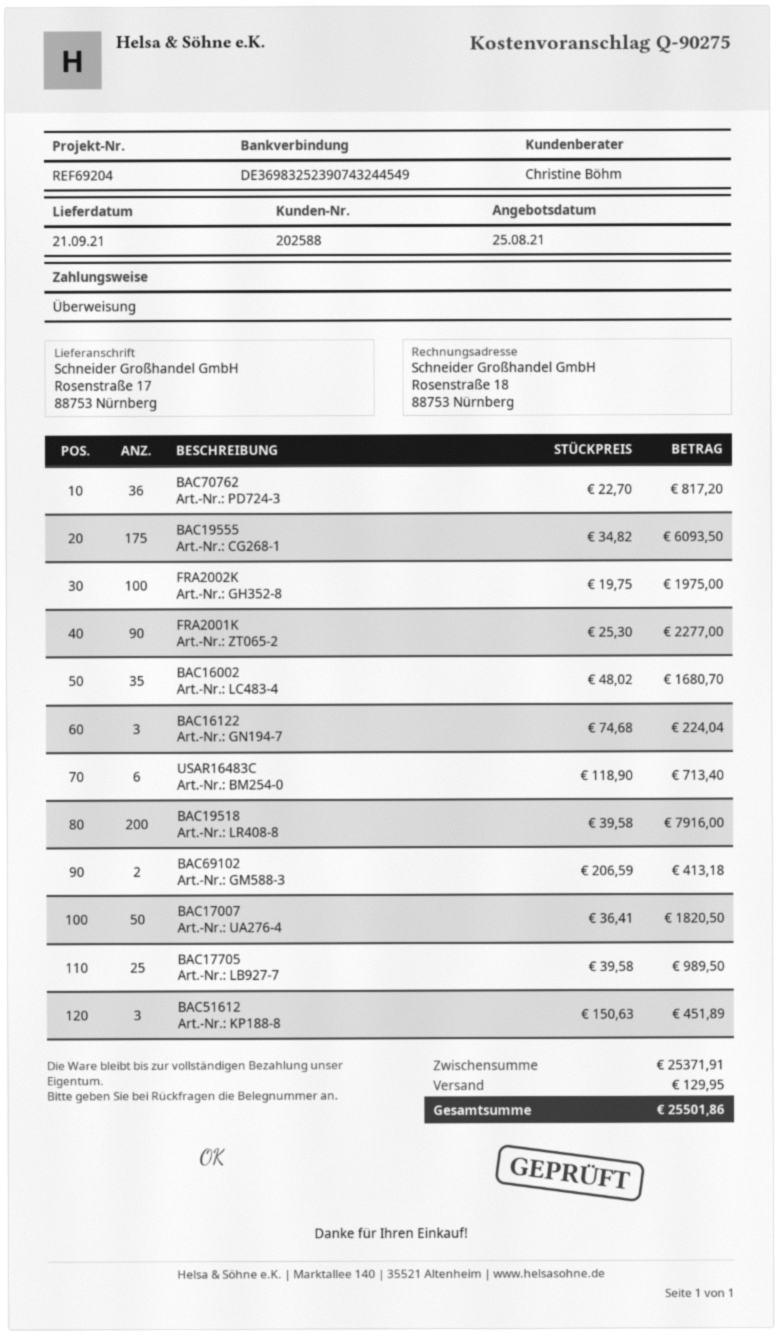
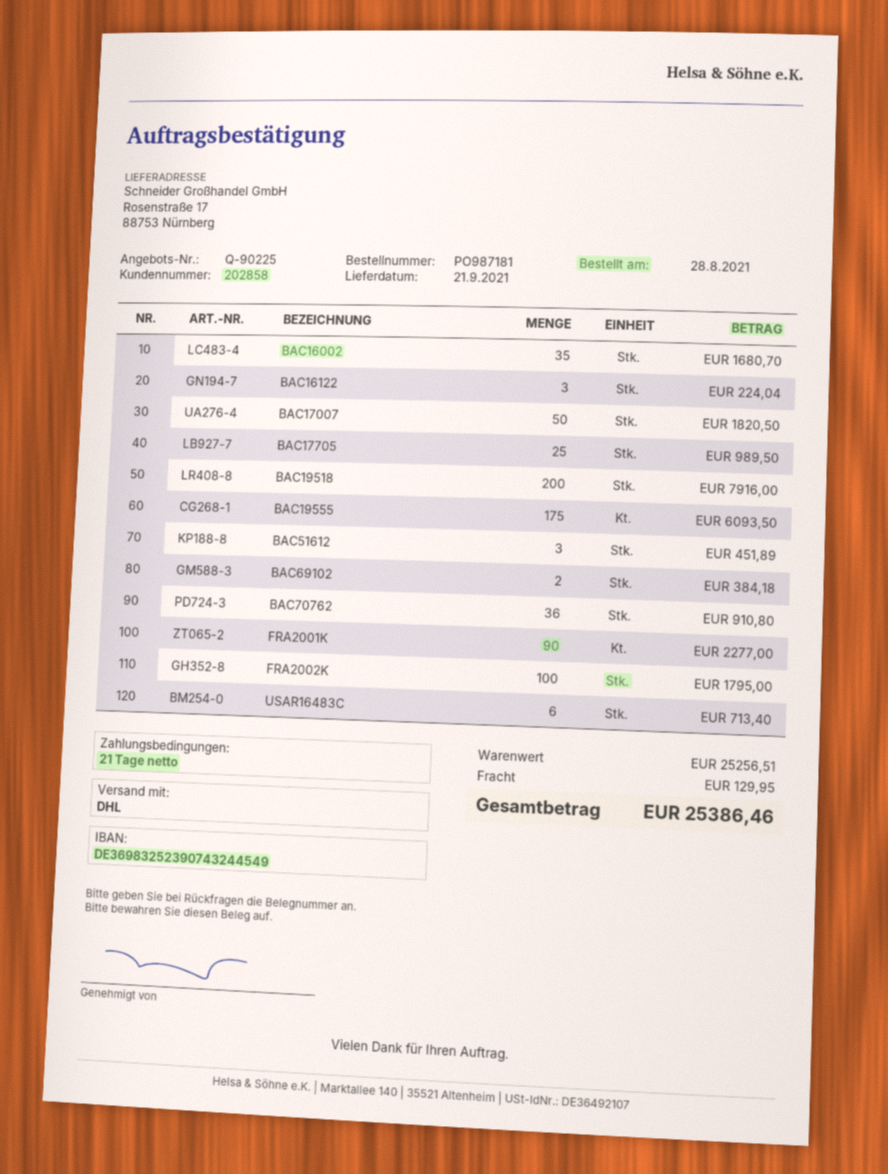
quote number: Q-90275 -> Q-90225
customer number: 202588 -> 202858
BAC70762: 36 for 817.20 -> 36 for 910.80
FRA2002K: 100 for 1975.00 -> 100 for 1795.00
BAC69102: 2 for 413.18 -> 2 for 384.18
subtotal: 25371.91 -> 25256.51
total: 25501.86 -> 25386.46

